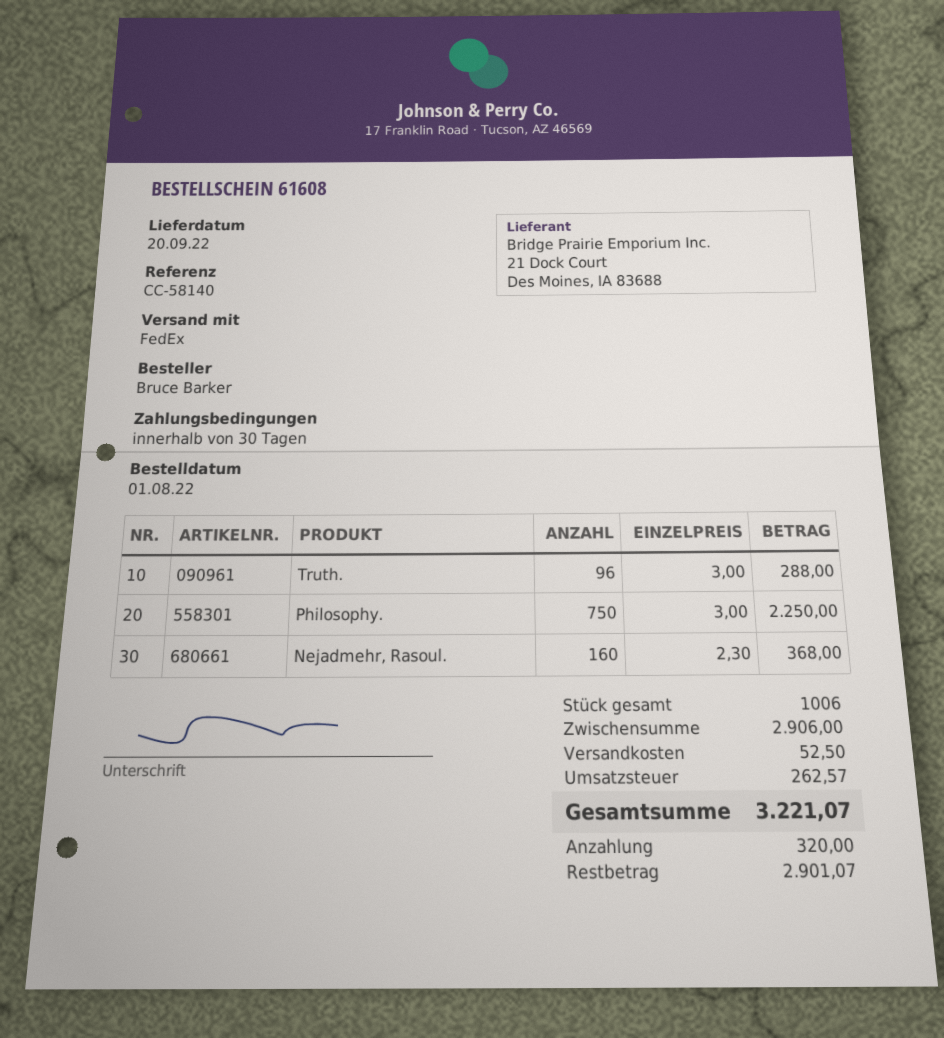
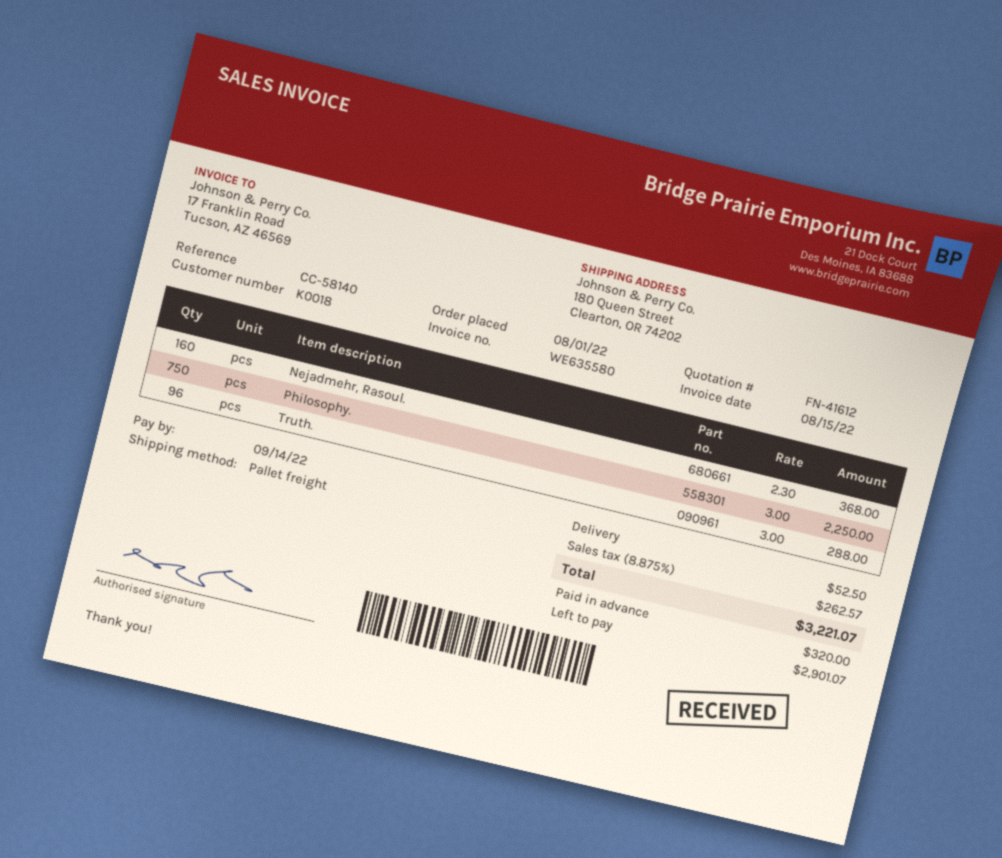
shipping method: FedEx -> pallet freight

